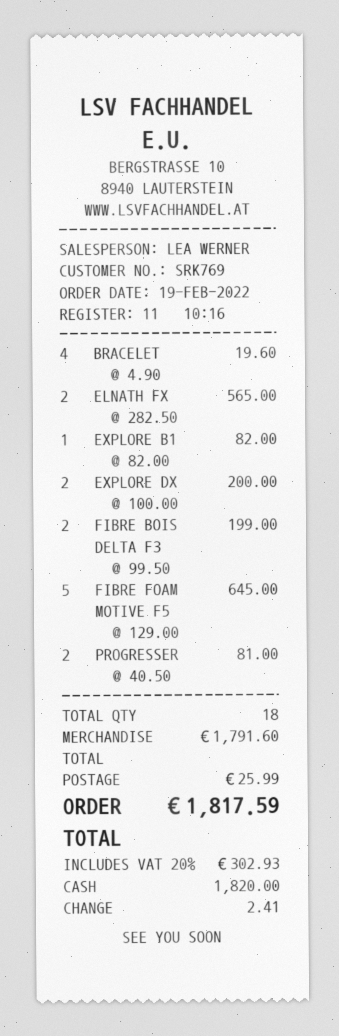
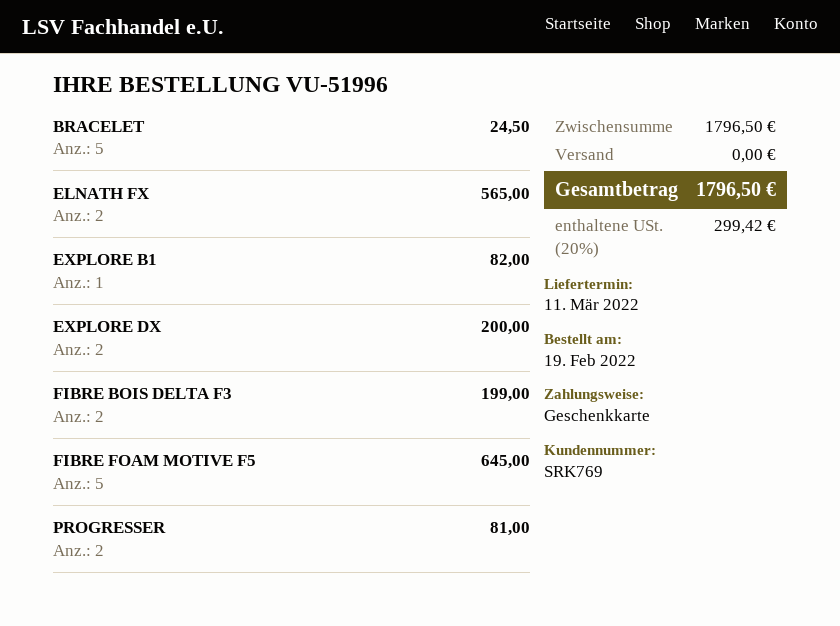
payment method: cash -> gift card
BRACELET: 4 for 19.60 -> 5 for 24.50
subtotal: 1791.60 -> 1796.50
shipping: 25.99 -> 0.00
tax: 20% = 302.93 -> 20% = 299.42
total: 1817.59 -> 1796.50

